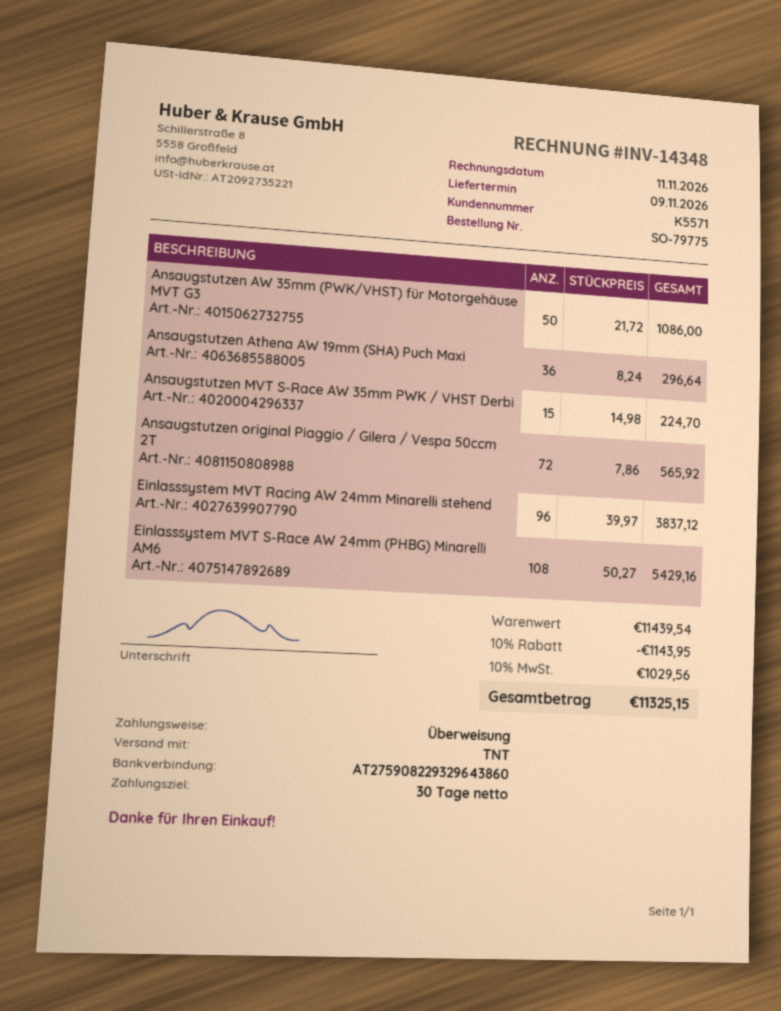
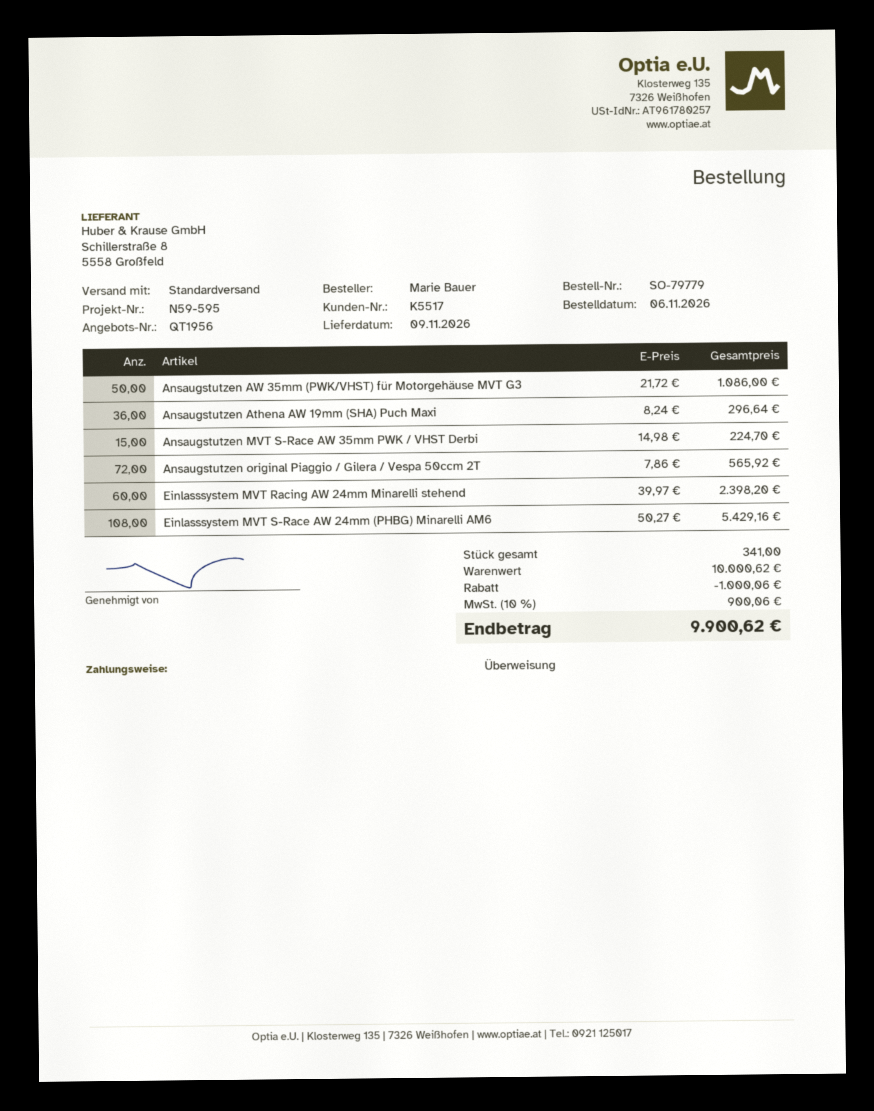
order number: SO-79775 -> SO-79779
customer number: K5571 -> K5517
shipping method: TNT -> standard
Einlasssystem MVT Racing AW 24mm Minarelli stehend: 96 x 39.97 = 3837.12 -> 60 x 39.97 = 2398.20
subtotal: 11439.54 -> 10000.62
discount: 1143.95 -> 1000.06
tax: 10% = 1029.56 -> 10% = 900.06
total: 11325.15 -> 9900.62

